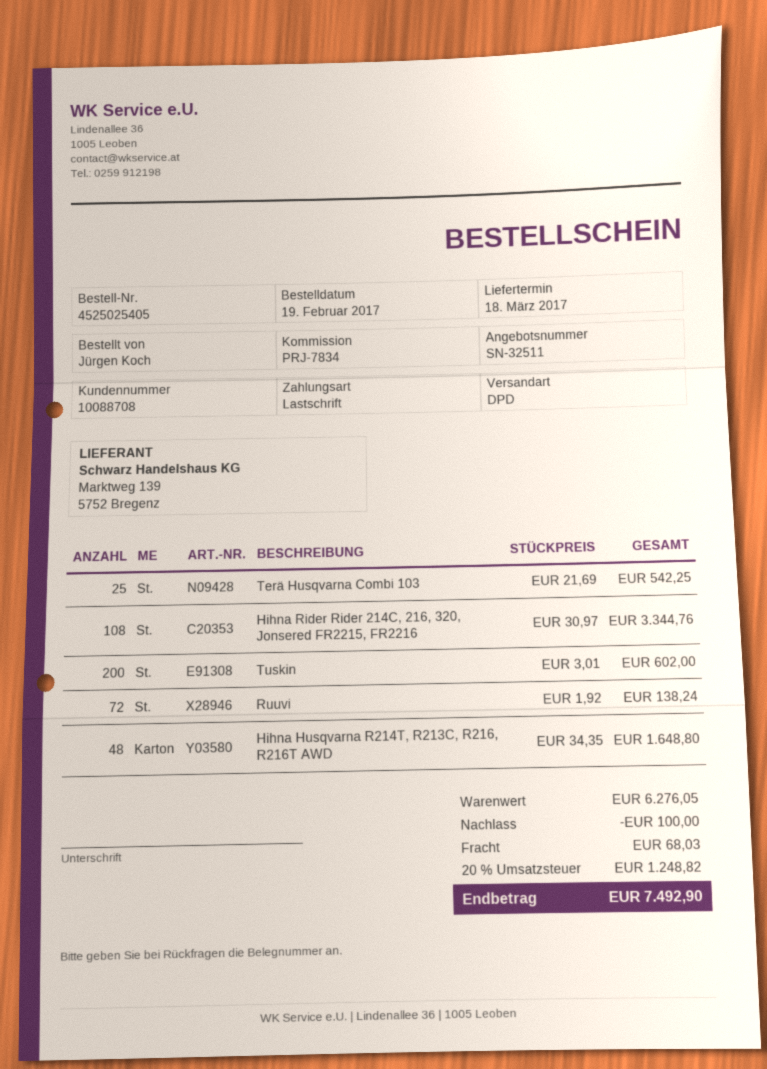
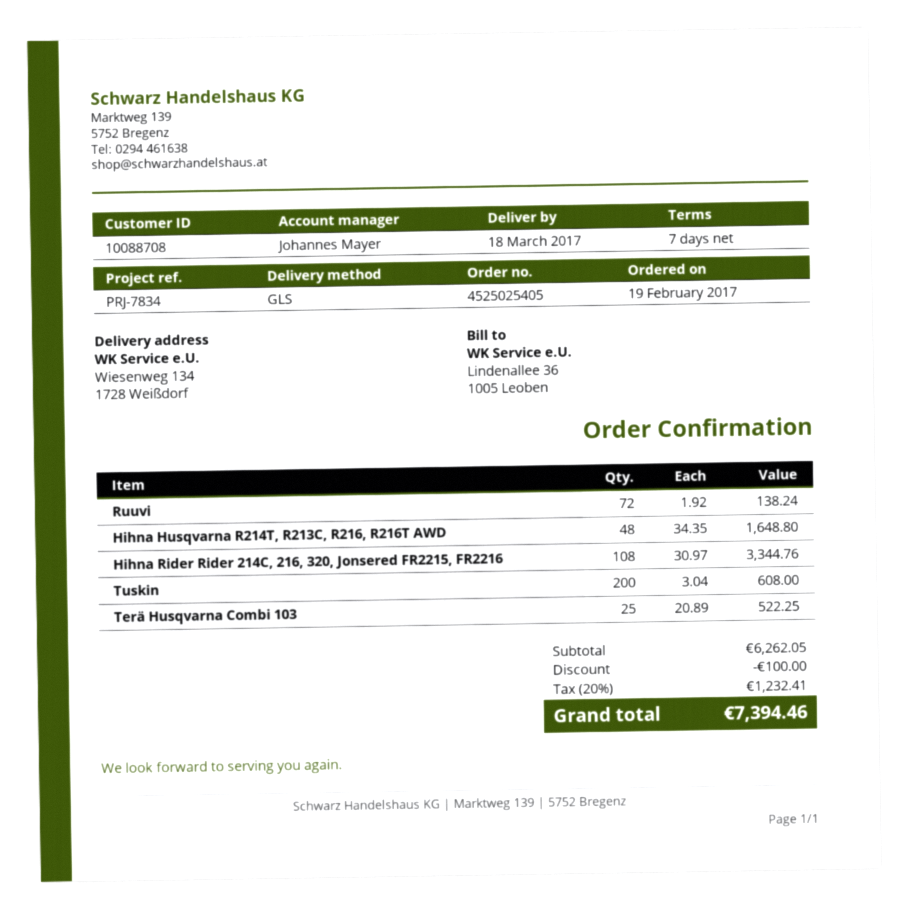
shipping method: DPD -> GLS
Terä Husqvarna Combi 103: 25 x 21.69 = 542.25 -> 25 x 20.89 = 522.25
Tuskin: 200 x 3.01 = 602.00 -> 200 x 3.04 = 608.00
subtotal: 6276.05 -> 6262.05
shipping: 68.03 -> none
tax: 20% = 1248.82 -> 20% = 1232.41
total: 7492.90 -> 7394.46

